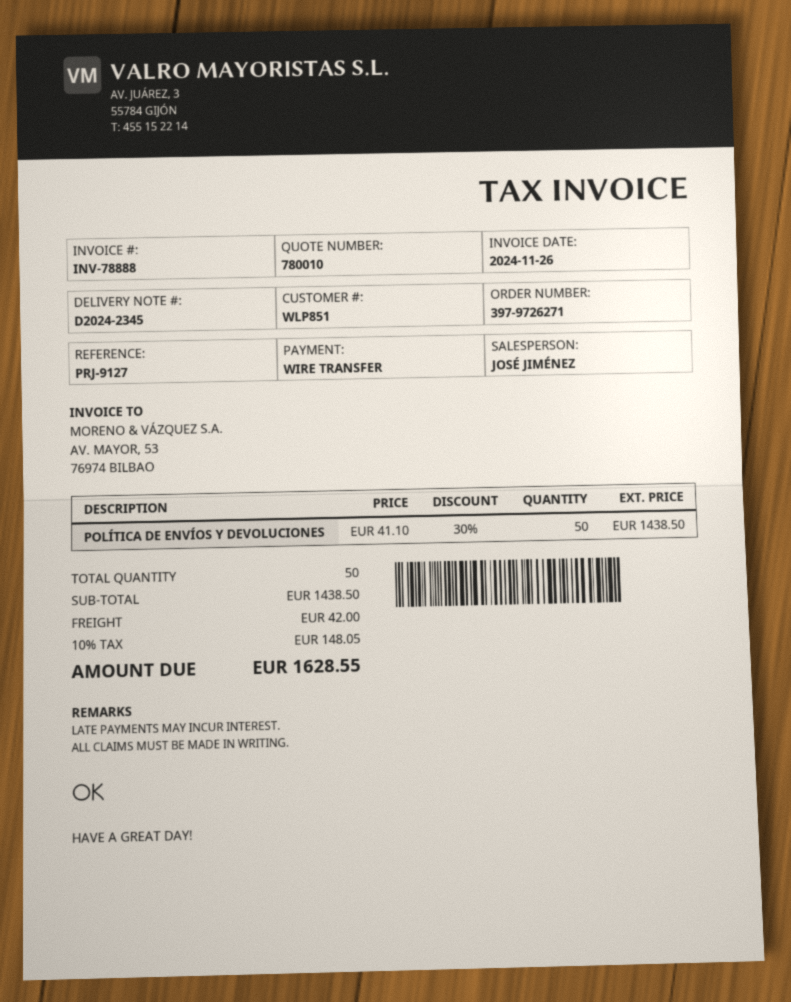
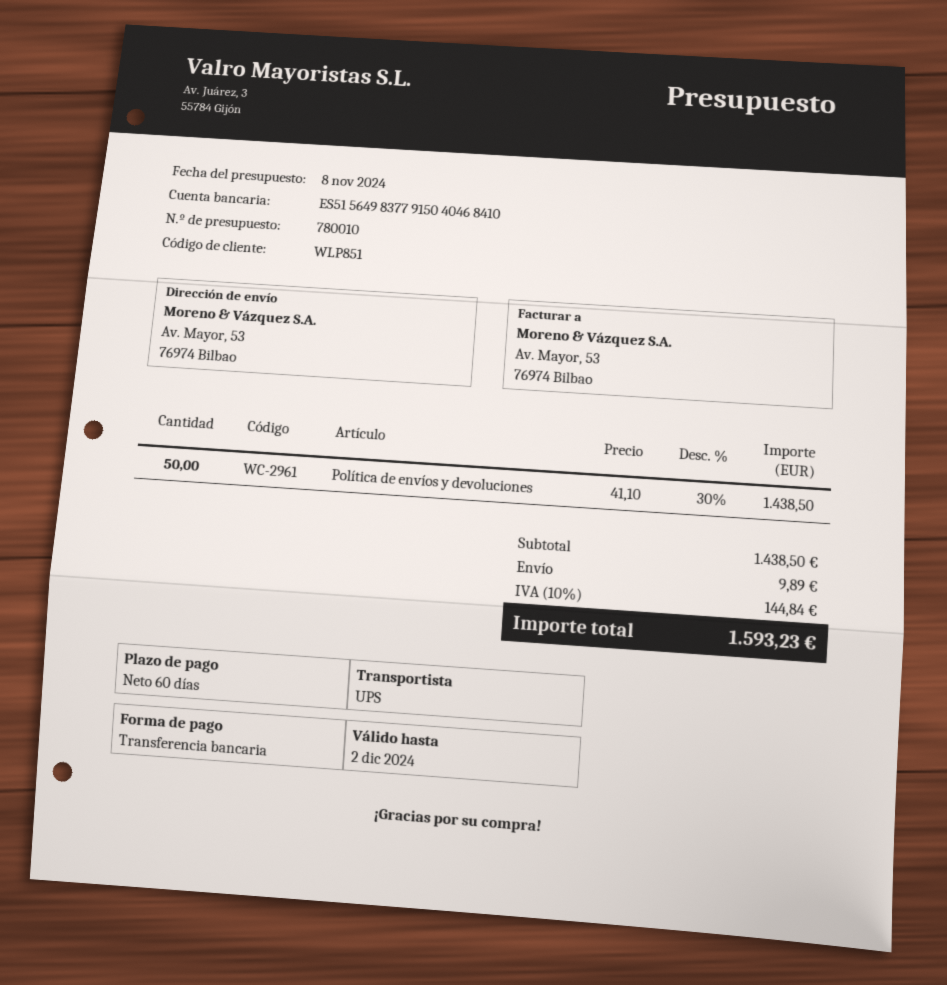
shipping: 42.00 -> 9.89
tax: 10% = 148.05 -> 10% = 144.84
total: 1628.55 -> 1593.23

